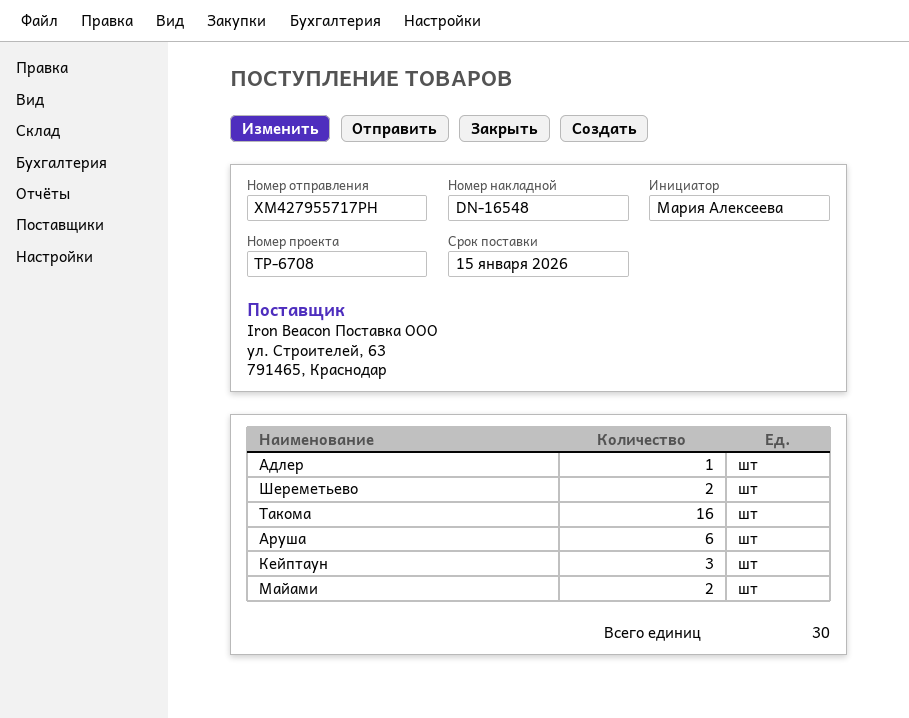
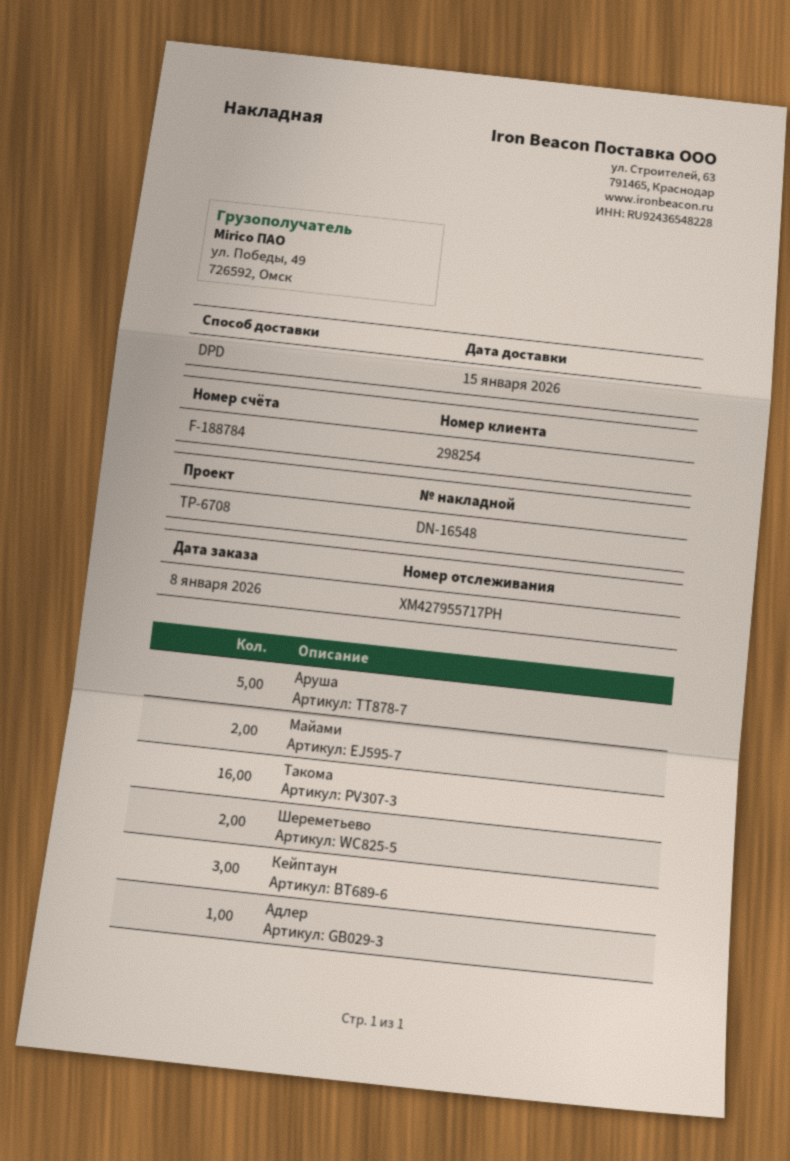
Аруша: 6 -> 5

